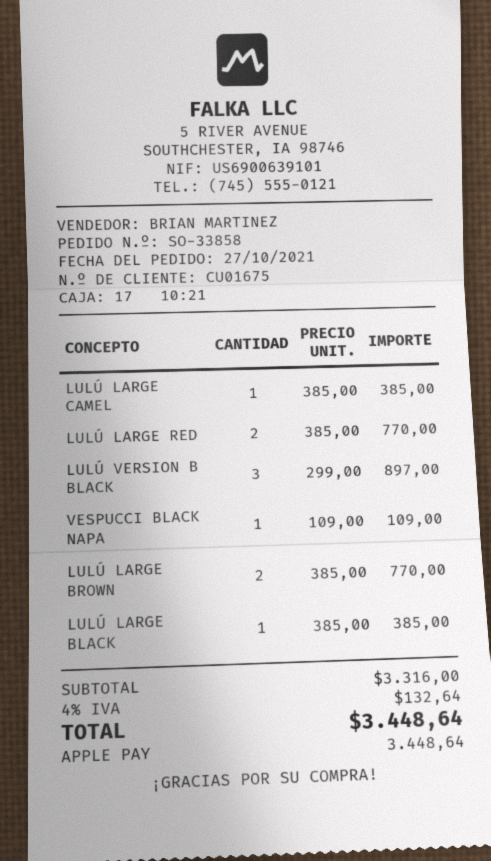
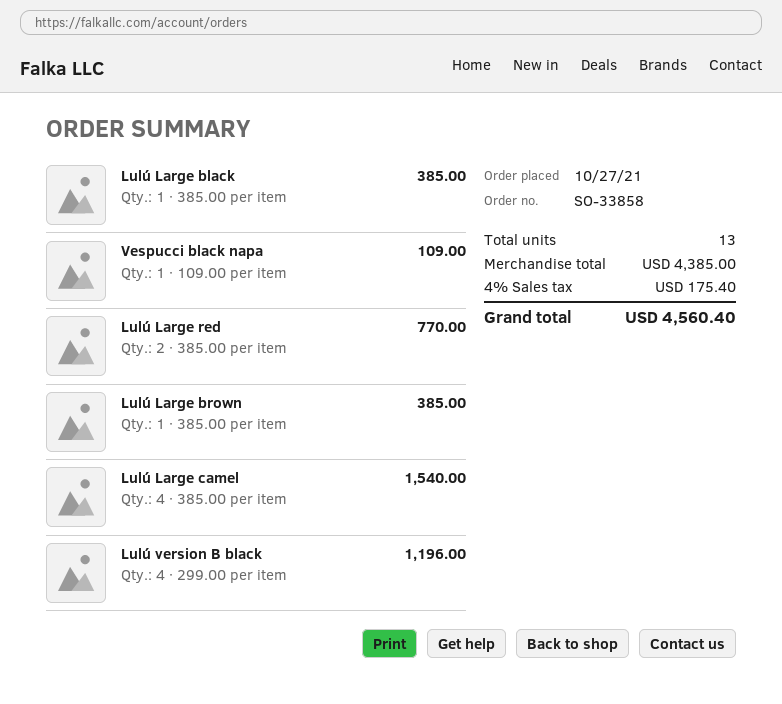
LULÚ LARGE CAMEL: 1 x 385.00 = 385.00 -> 4 x 385.00 = 1540.00
LULÚ VERSION B BLACK: 3 x 299.00 = 897.00 -> 4 x 299.00 = 1196.00
LULÚ LARGE BROWN: 2 x 385.00 = 770.00 -> 1 x 385.00 = 385.00
subtotal: 3316.00 -> 4385.00
tax: 4% = 132.64 -> 4% = 175.40
total: 3448.64 -> 4560.40

